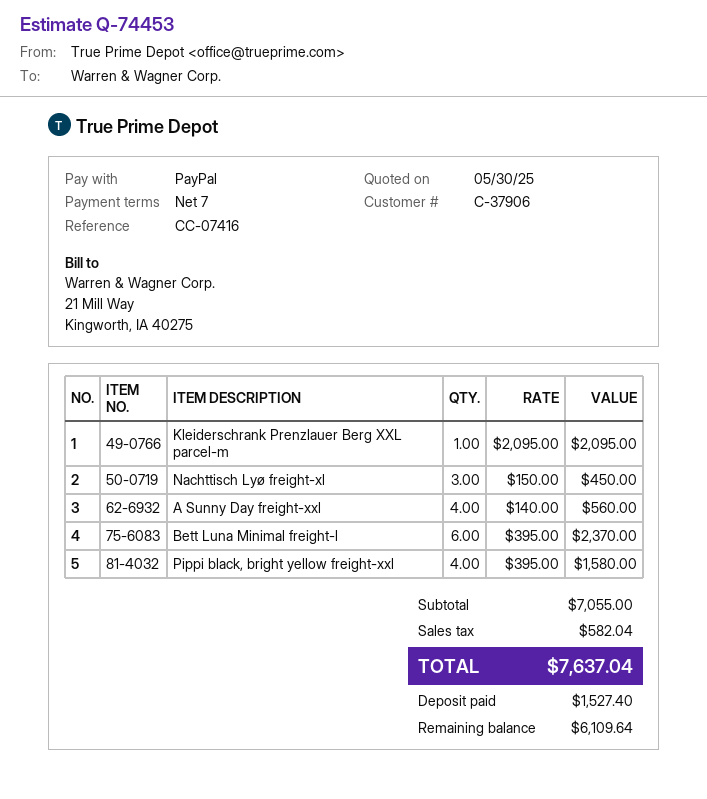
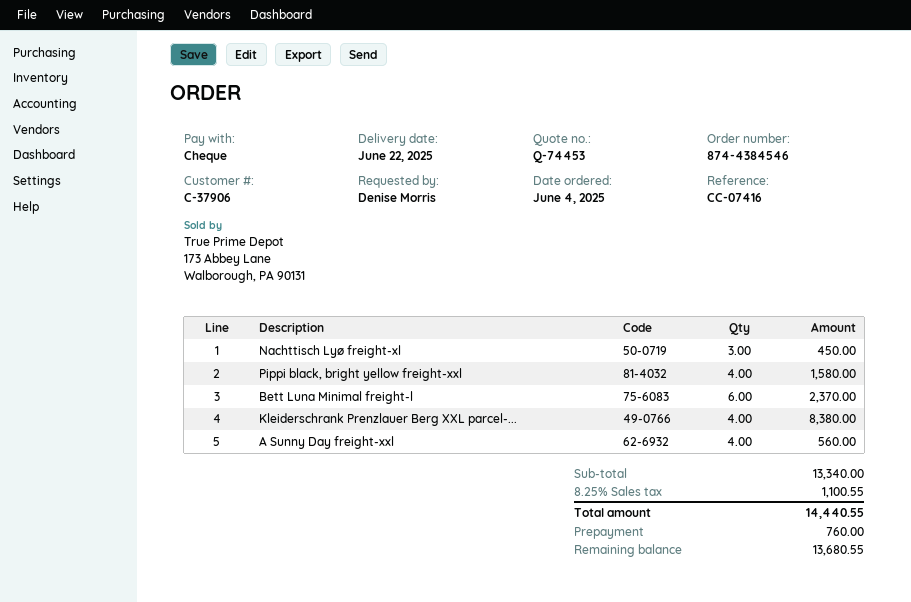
payment method: PayPal -> cheque
Kleiderschrank Prenzlauer Berg XXL parcel-m: 1 for 2095.00 -> 4 for 8380.00
subtotal: 7055.00 -> 13340.00
tax: 582.04 -> 1100.55
total: 7637.04 -> 14440.55
deposit: 1527.40 -> 760.00
balance: 6109.64 -> 13680.55

